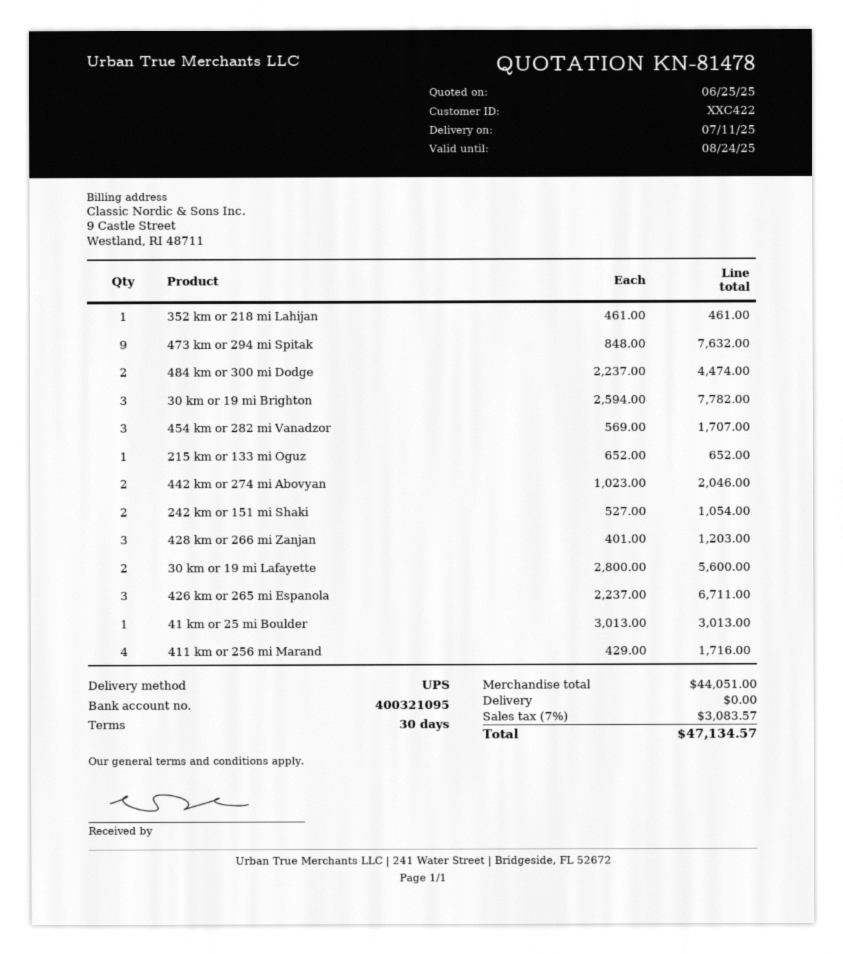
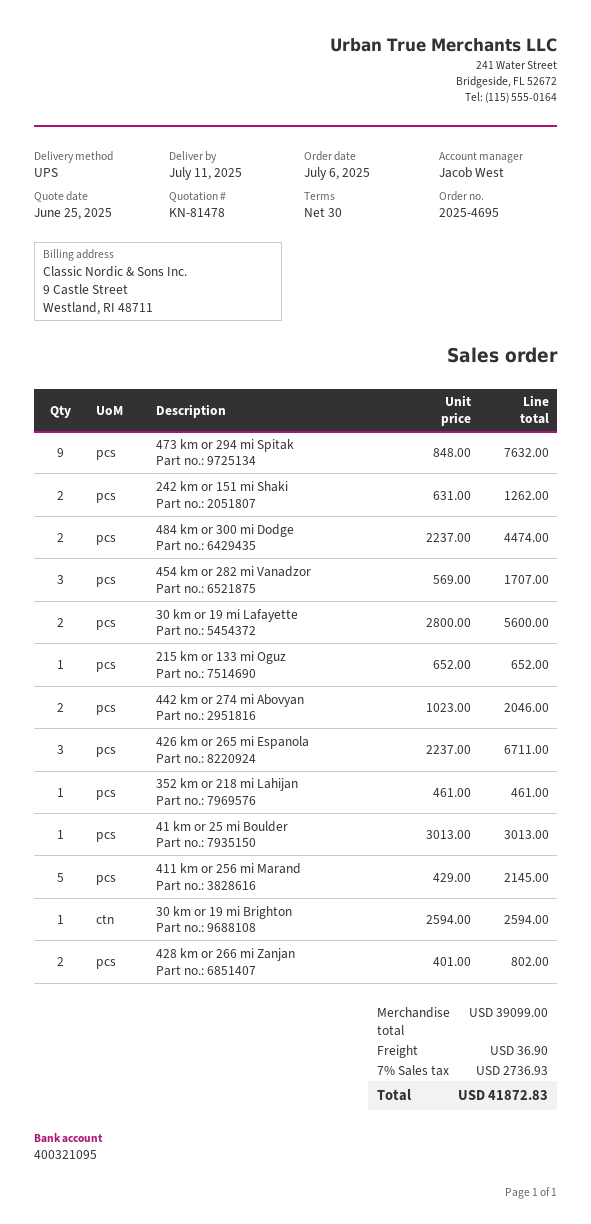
30 km or 19 mi Brighton: 3 x 2594.00 = 7782.00 -> 1 x 2594.00 = 2594.00
242 km or 151 mi Shaki: 2 x 527.00 = 1054.00 -> 2 x 631.00 = 1262.00
428 km or 266 mi Zanjan: 3 x 401.00 = 1203.00 -> 2 x 401.00 = 802.00
411 km or 256 mi Marand: 4 x 429.00 = 1716.00 -> 5 x 429.00 = 2145.00
subtotal: 44051.00 -> 39099.00
shipping: 0.00 -> 36.90
tax: 7% = 3083.57 -> 7% = 2736.93
total: 47134.57 -> 41872.83

